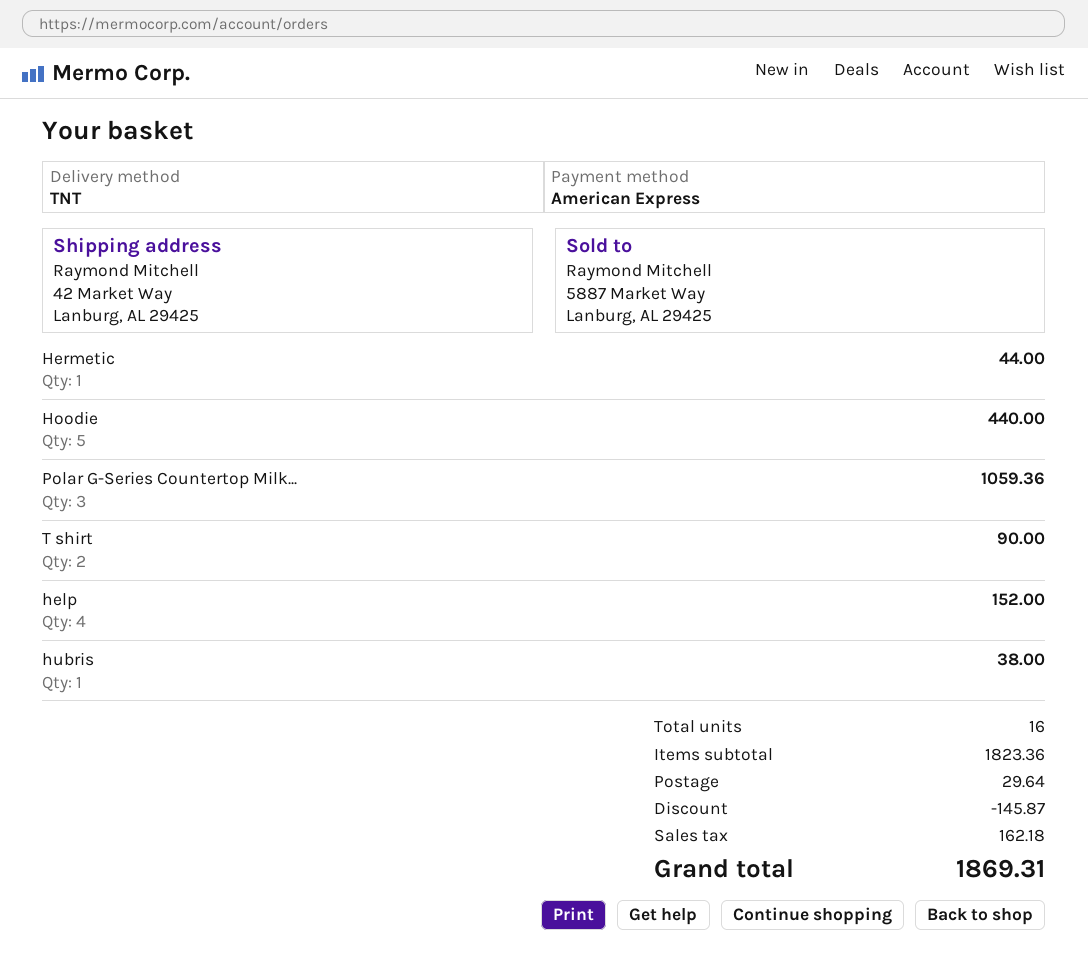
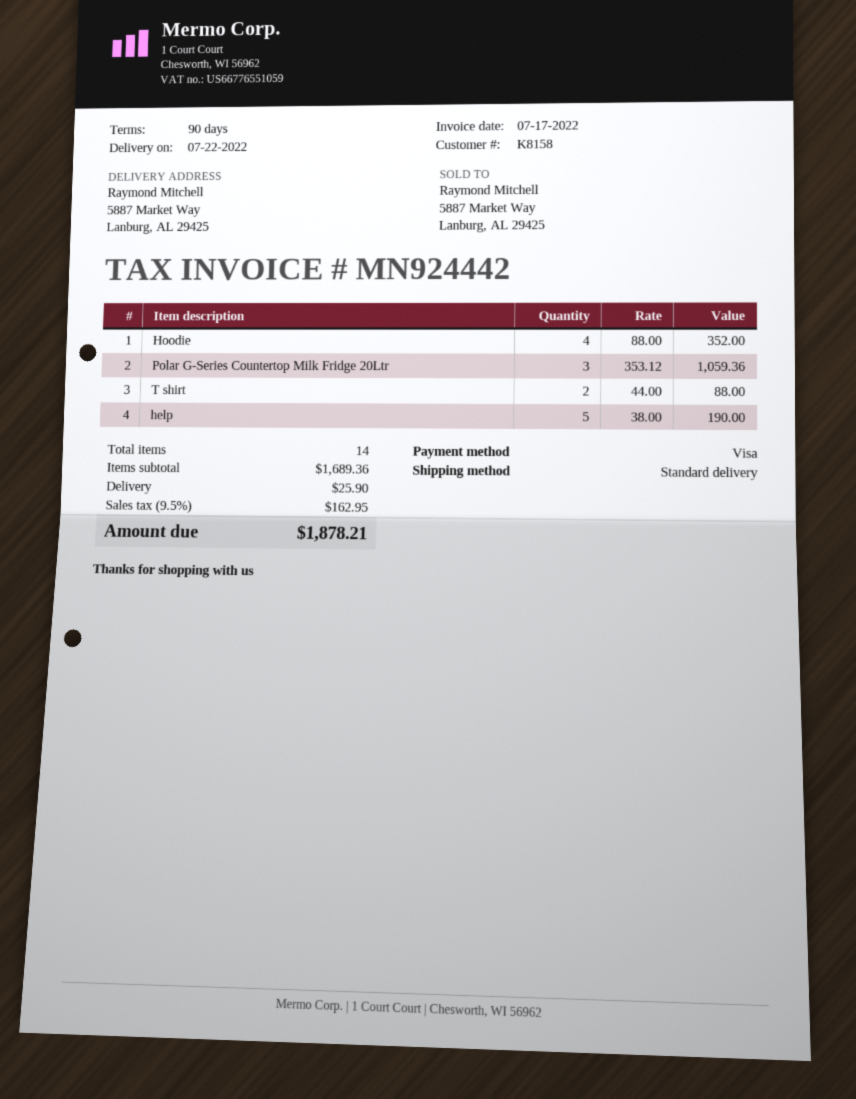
payment method: American Express -> Visa
shipping method: TNT -> standard
ship to: 42 Market Way, Lanburg, AL 29425 -> 5887 Market Way, Lanburg, AL 29425
Hermetic: 1 for 44.00 -> none
Hoodie: 5 for 440.00 -> 4 for 352.00
T shirt: 2 for 90.00 -> 2 for 88.00
help: 4 for 152.00 -> 5 for 190.00
hubris: 1 for 38.00 -> none
total quantity: 16 -> 14
subtotal: 1823.36 -> 1689.36
discount: 145.87 -> none
shipping: 29.64 -> 25.90
tax: 162.18 -> 162.95
total: 1869.31 -> 1878.21

